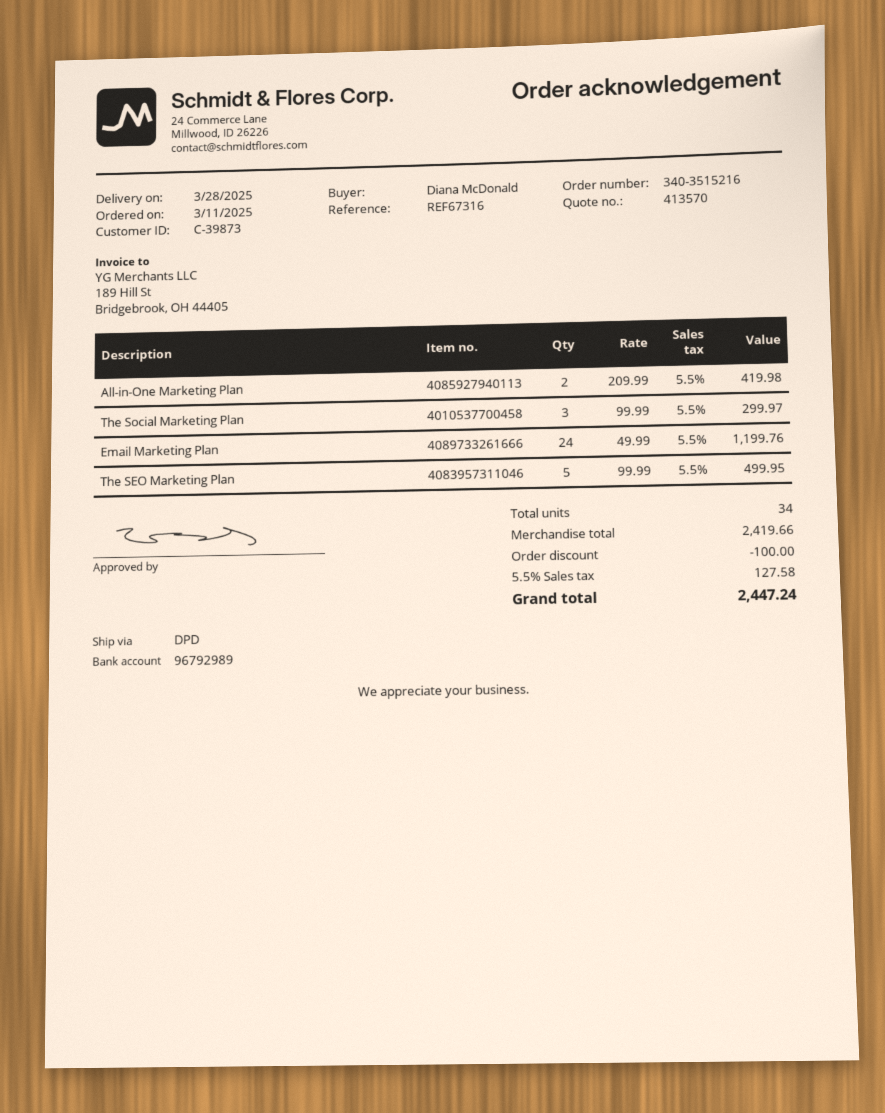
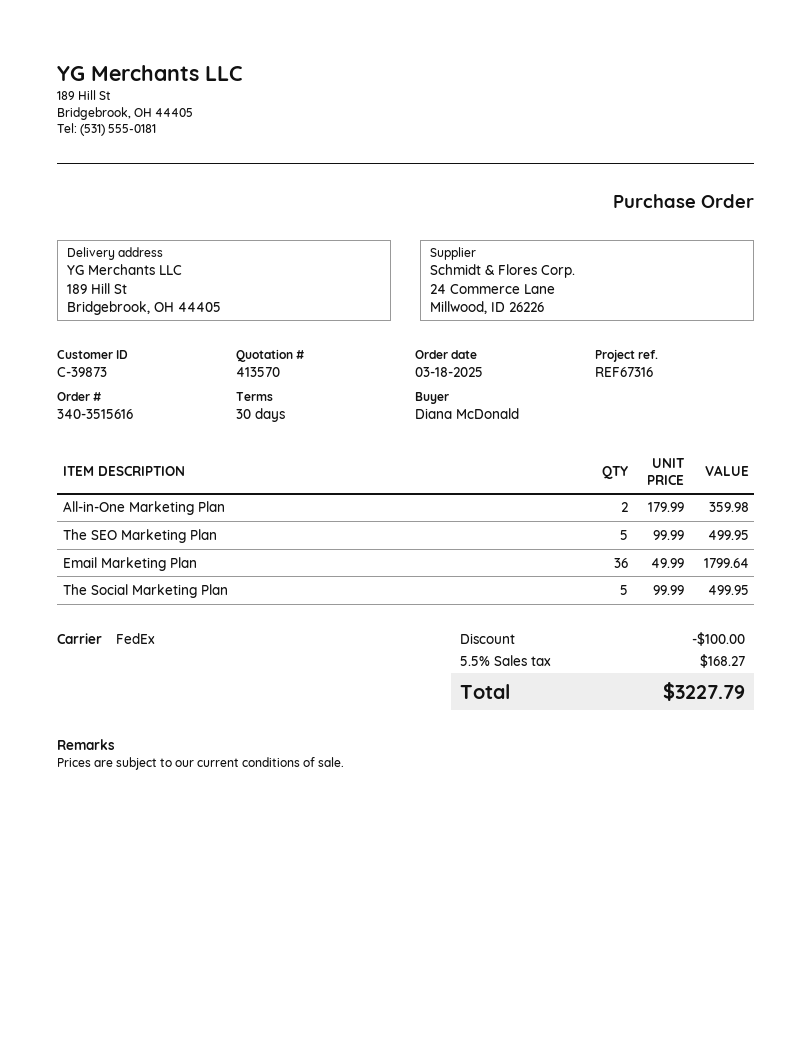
order number: 340-3515216 -> 340-3515616
order date: 2025-03-11 -> 2025-03-18
shipping method: DPD -> FedEx
All-in-One Marketing Plan: 2 x 209.99 = 419.98 -> 2 x 179.99 = 359.98
The Social Marketing Plan: 3 x 99.99 = 299.97 -> 5 x 99.99 = 499.95
Email Marketing Plan: 24 x 49.99 = 1199.76 -> 36 x 49.99 = 1799.64
tax: 5.5% = 127.58 -> 5.5% = 168.27
total: 2447.24 -> 3227.79

